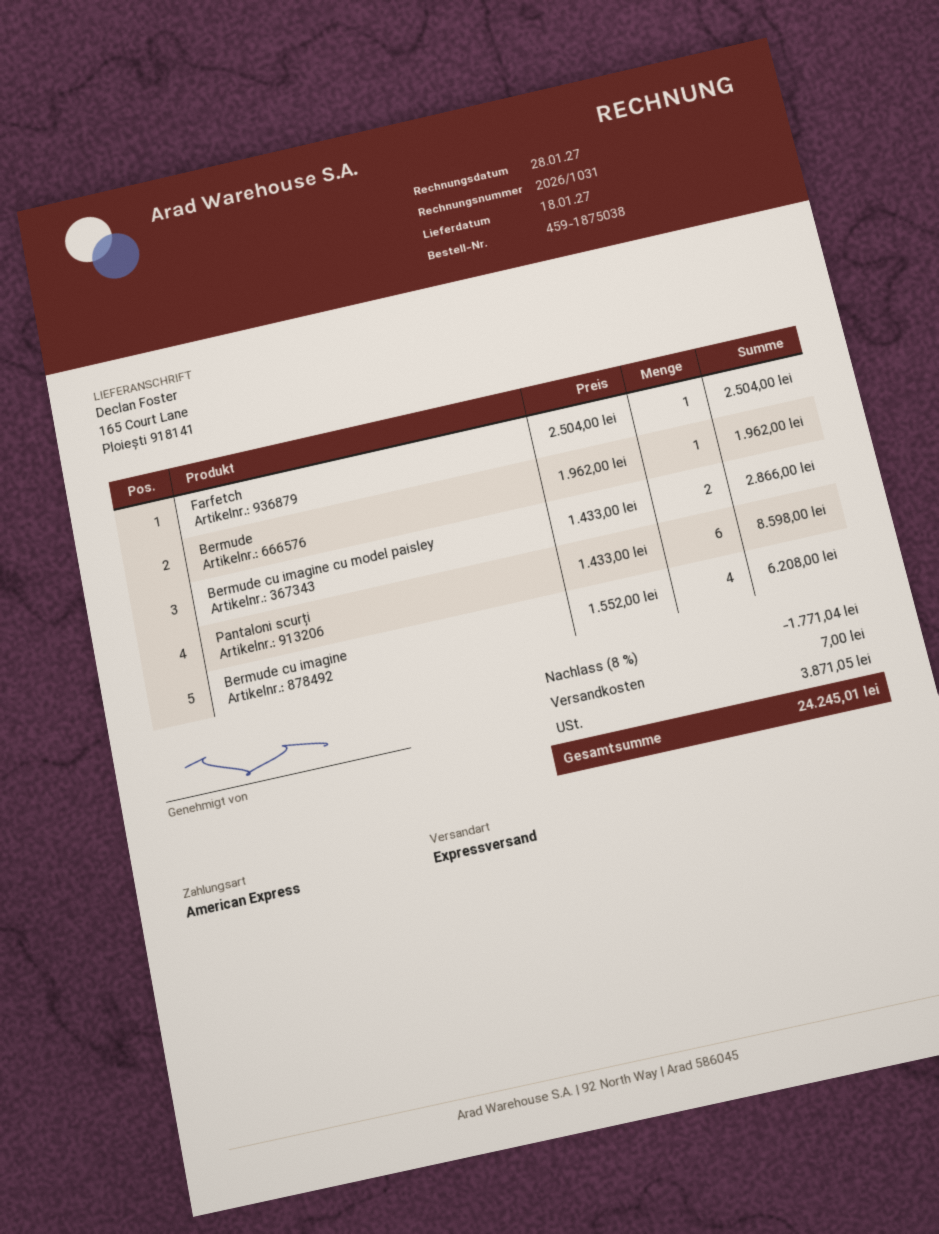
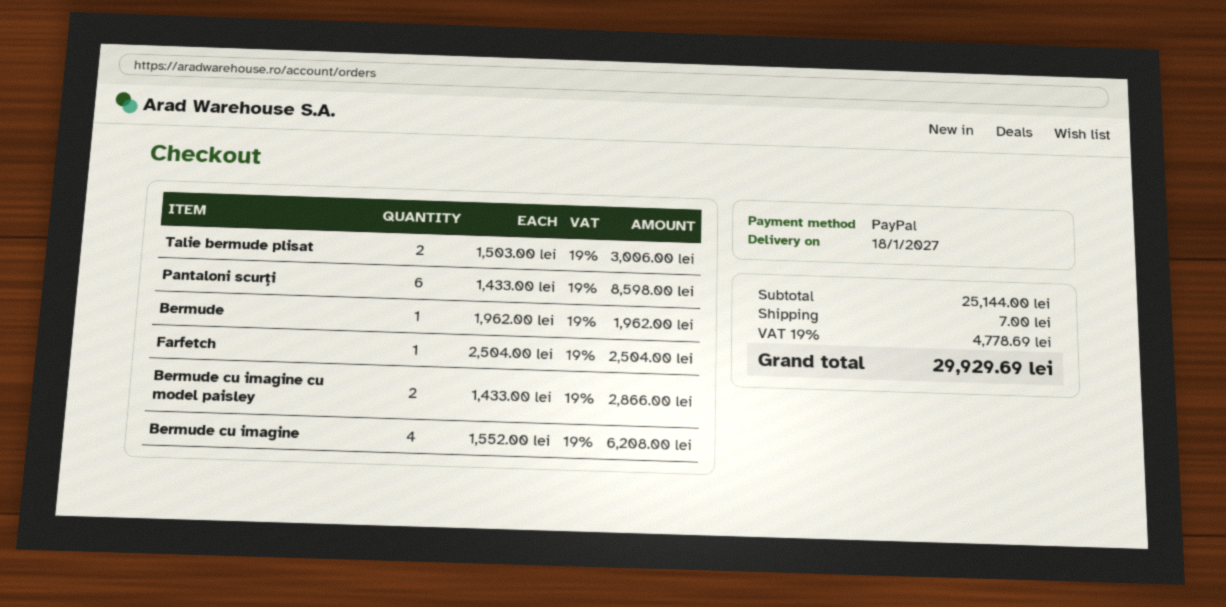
payment method: American Express -> PayPal
Talie bermude plisat: none -> 2 x 1503.00 = 3006.00
discount: 8% = 1771.04 -> none
tax: 3871.05 -> 4778.69
total: 24245.01 -> 29929.69

